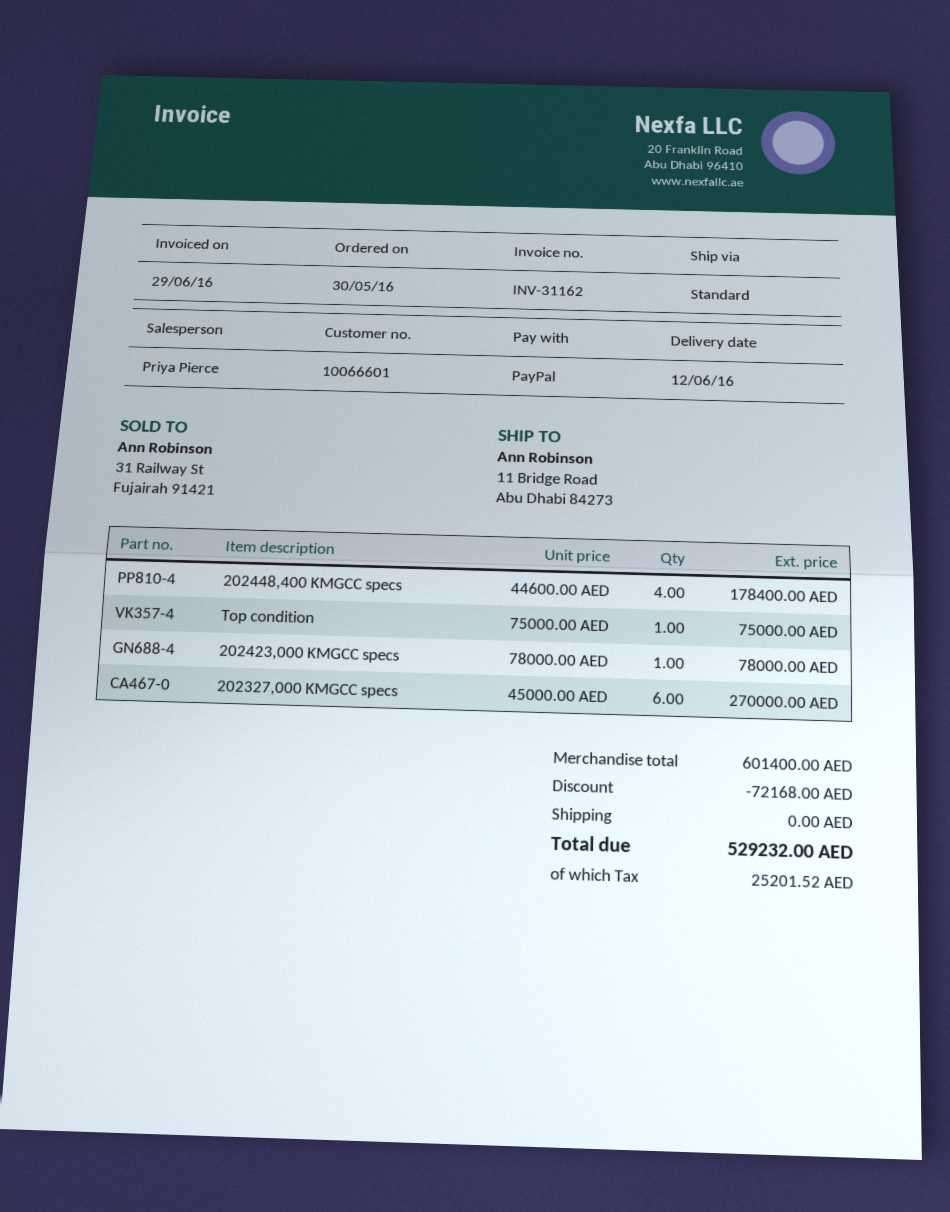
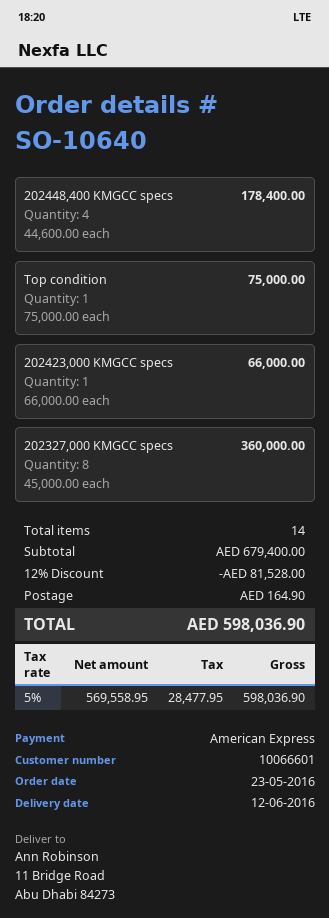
order date: 2016-05-30 -> 2016-05-23
payment method: PayPal -> American Express
202423,000 KMGCC specs: 1 x 78000.00 = 78000.00 -> 1 x 66000.00 = 66000.00
202327,000 KMGCC specs: 6 x 45000.00 = 270000.00 -> 8 x 45000.00 = 360000.00
subtotal: 601400.00 -> 679400.00
discount: 72168.00 -> 81528.00
shipping: 0.00 -> 164.90
tax: 25201.52 -> 28477.95
total: 529232.00 -> 598036.90

